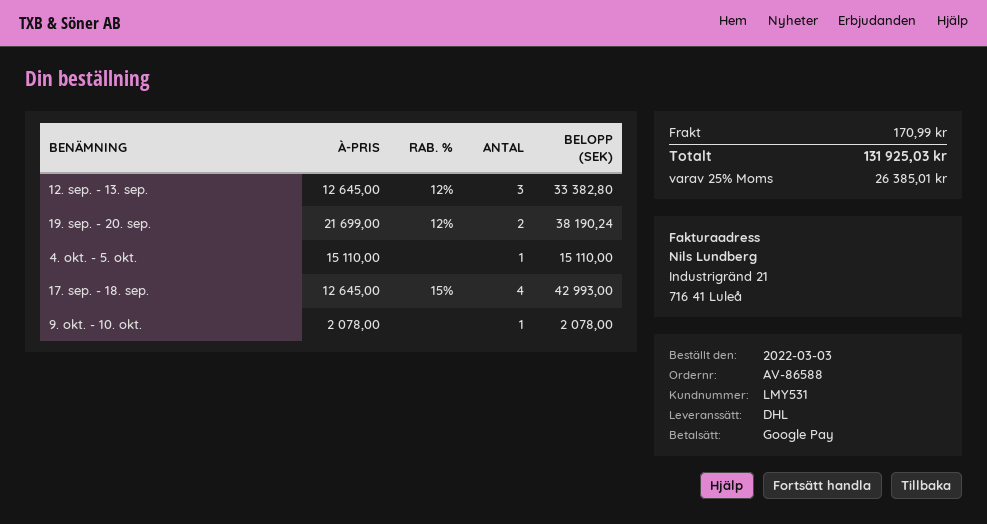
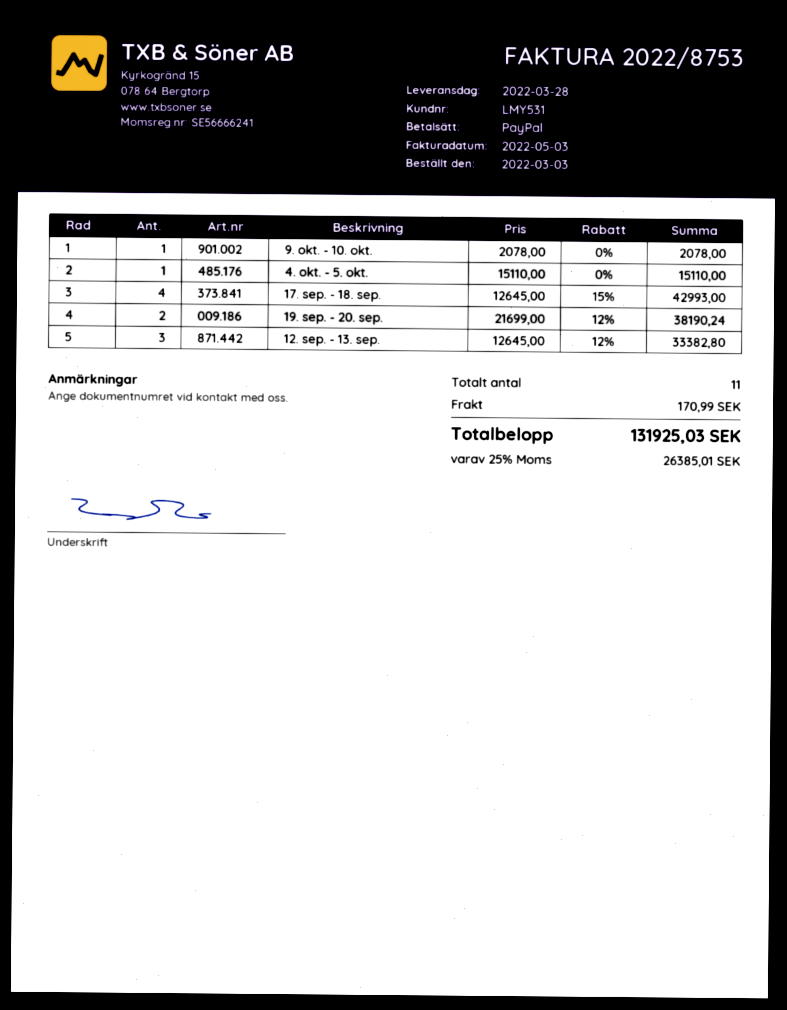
payment method: Google Pay -> PayPal

